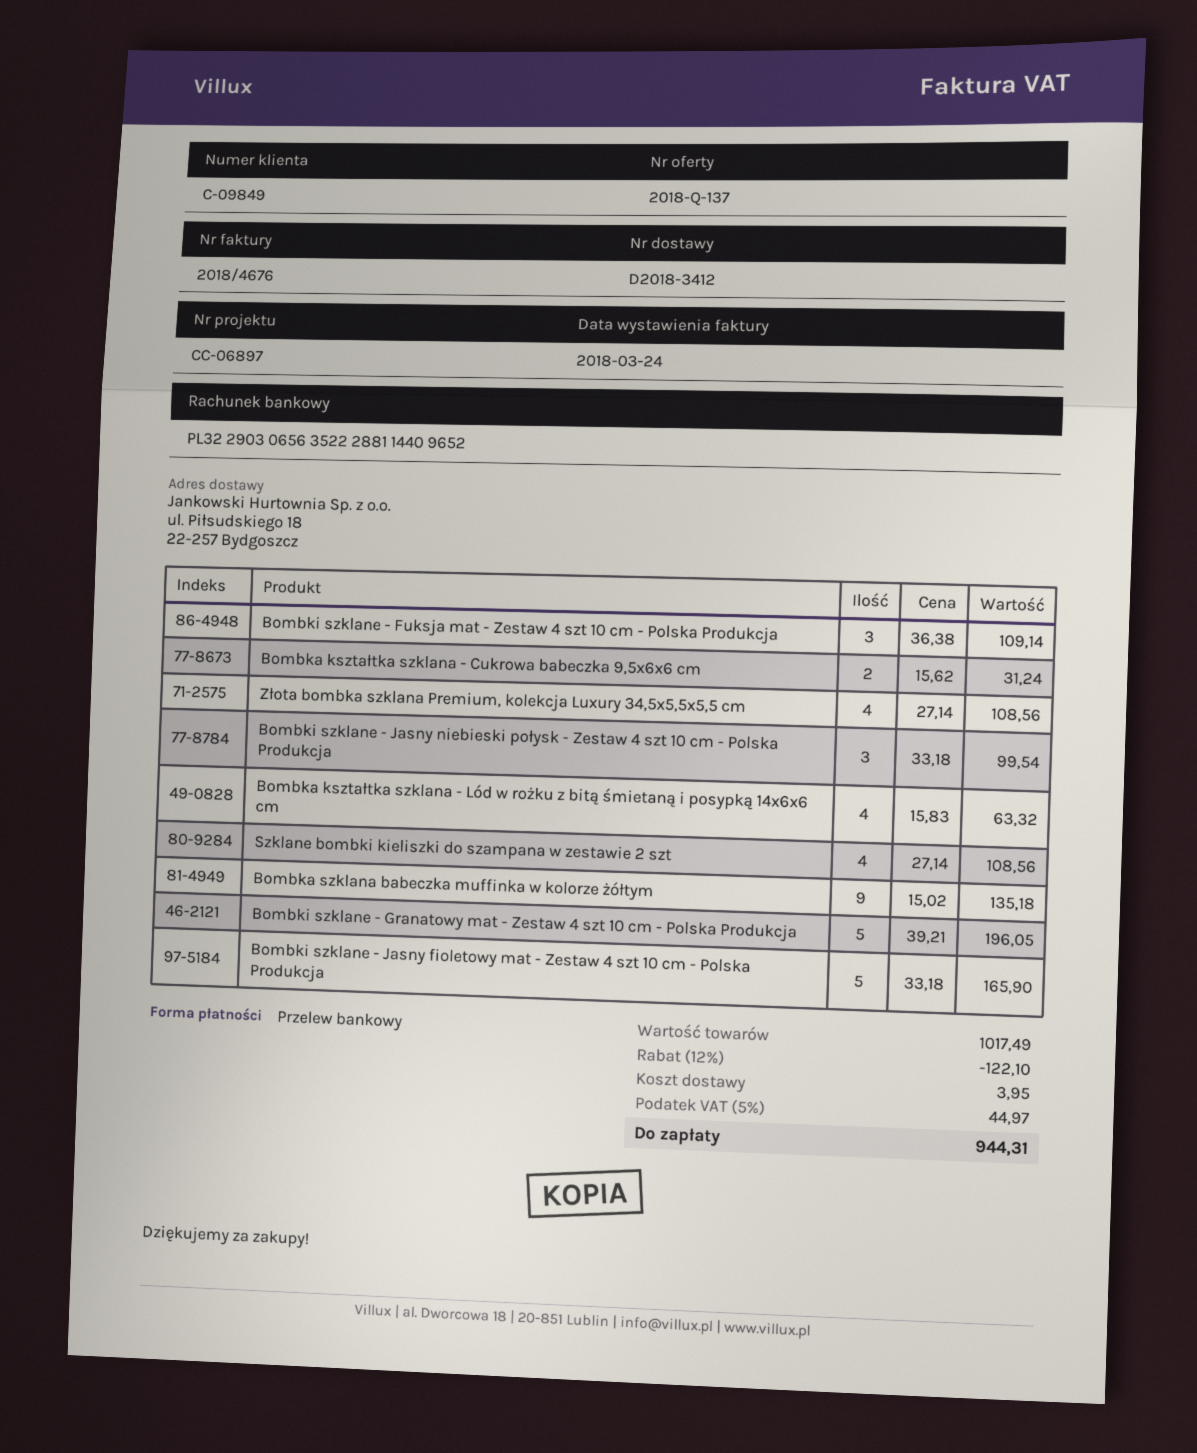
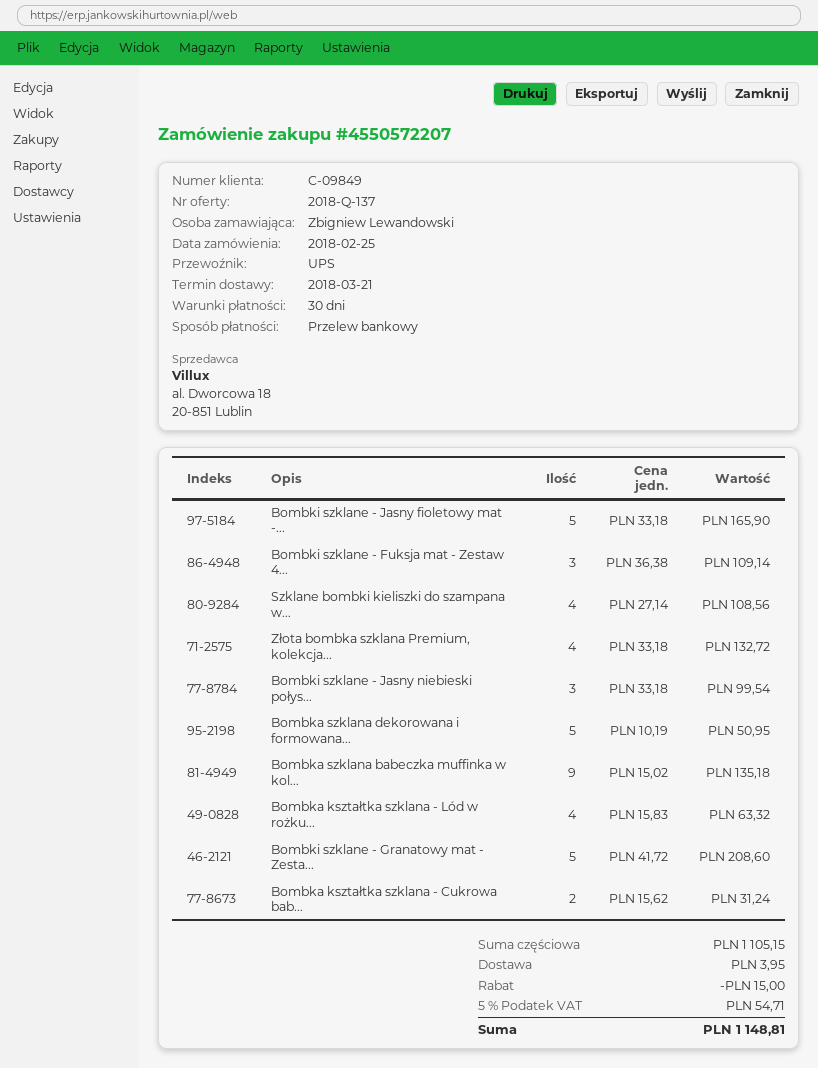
Złota bombka szklana Premium, kolekcja Luxury 34,5x5,5x5,5 cm: 4 x 27.14 = 108.56 -> 4 x 33.18 = 132.72
Bombki szklane - Granatowy mat - Zestaw 4 szt 10 cm - Polska Produkcja: 5 x 39.21 = 196.05 -> 5 x 41.72 = 208.60
Bombka szklana dekorowana i formowana...: none -> 5 x 10.19 = 50.95
subtotal: 1017.49 -> 1105.15
discount: 122.10 -> 15.00
tax: 5% = 44.97 -> 5% = 54.71
total: 944.31 -> 1148.81

